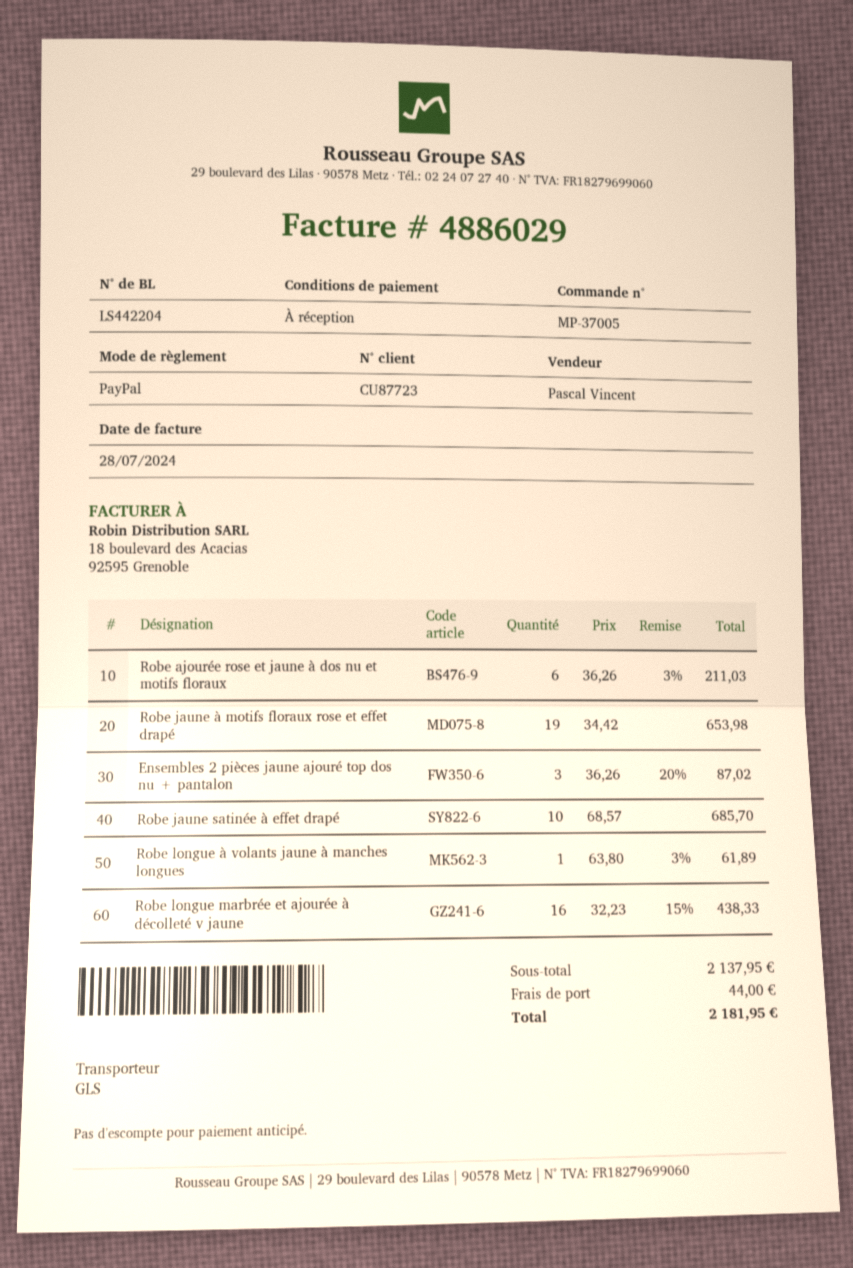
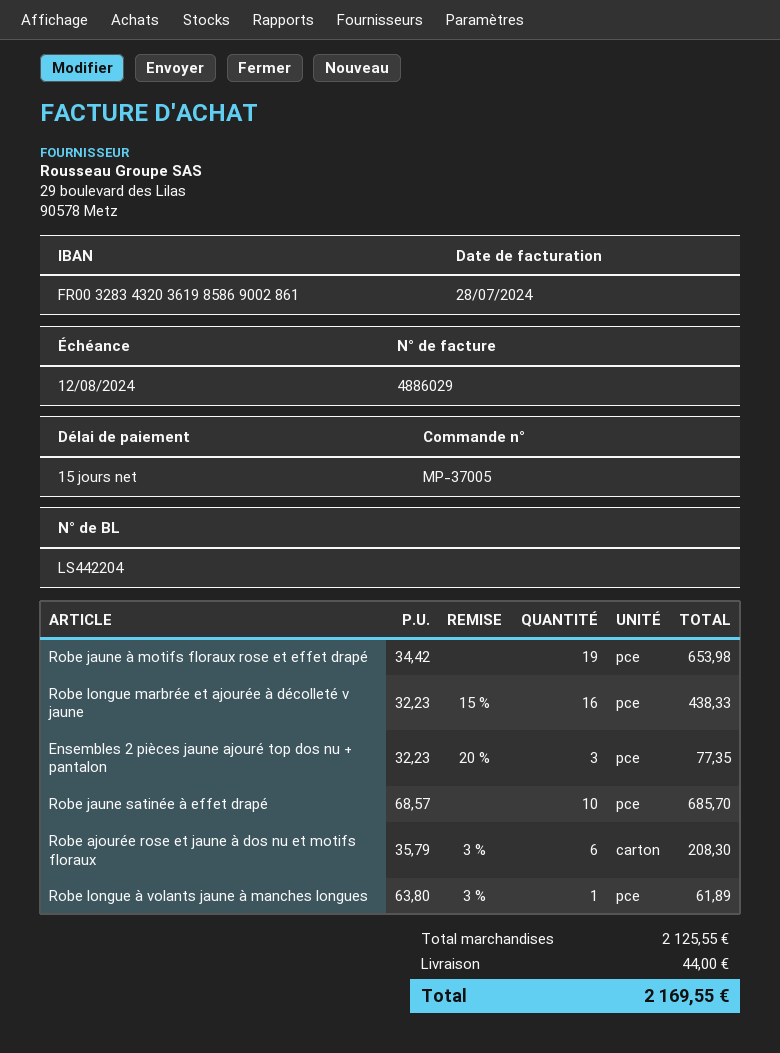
payment terms: on receipt -> 15 days
Robe ajourée rose et jaune à dos nu et motifs floraux: 6 x 36.26 - 3% = 211.03 -> 6 x 35.79 - 3% = 208.30
Ensembles 2 pièces jaune ajouré top dos nu + pantalon: 3 x 36.26 - 20% = 87.02 -> 3 x 32.23 - 20% = 77.35
subtotal: 2137.95 -> 2125.55
total: 2181.95 -> 2169.55

